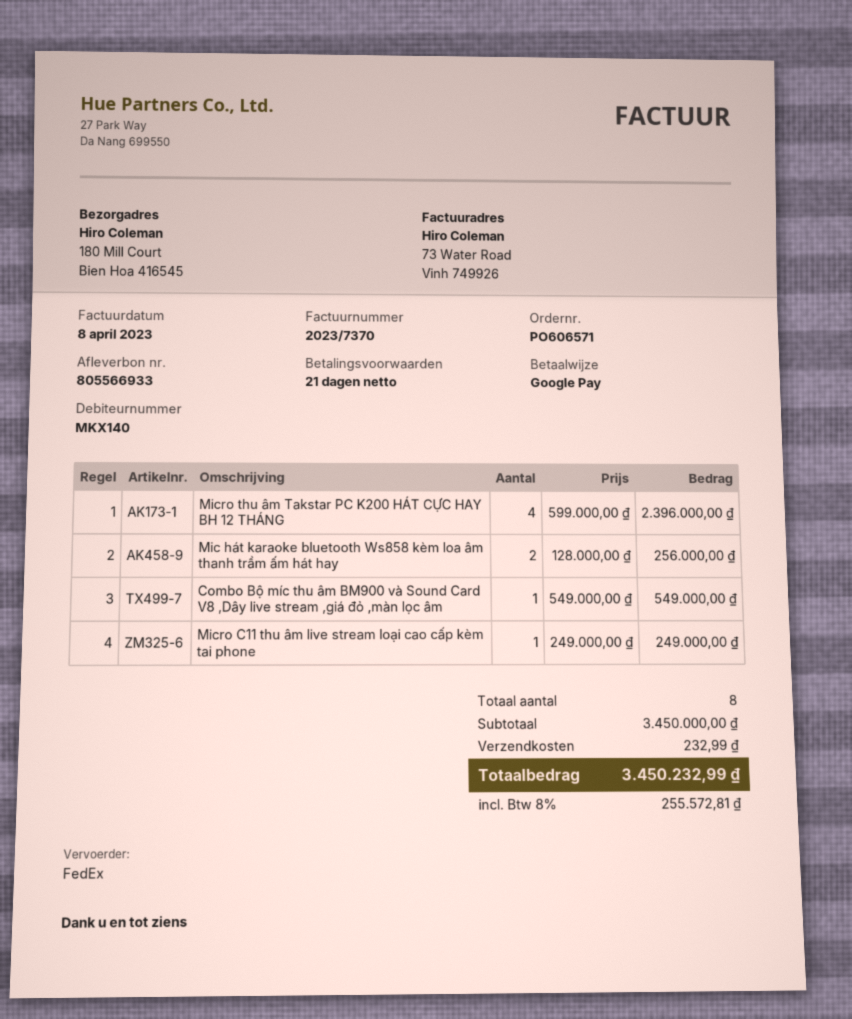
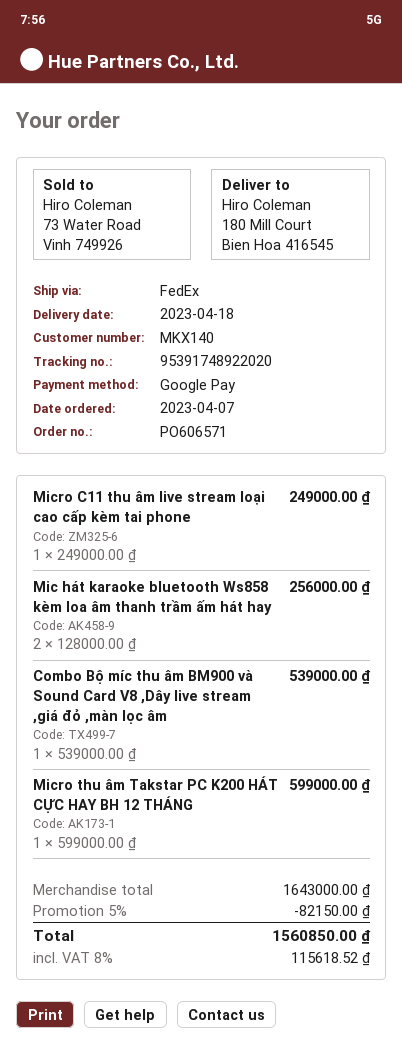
Micro thu âm Takstar PC K200 HÁT CỰC HAY BH 12 THÁNG: 4 x 599000.00 = 2396000.00 -> 1 x 599000.00 = 599000.00
Combo Bộ míc thu âm BM900 và Sound Card V8 ,Dây live stream ,giá đỏ ,màn lọc âm: 1 x 549000.00 = 549000.00 -> 1 x 539000.00 = 539000.00
subtotal: 3450000.00 -> 1643000.00
discount: none -> 5% = 82150.00
shipping: 232.99 -> none
tax: 8% = 255572.81 -> 8% = 115618.52
total: 3450232.99 -> 1560850.00

